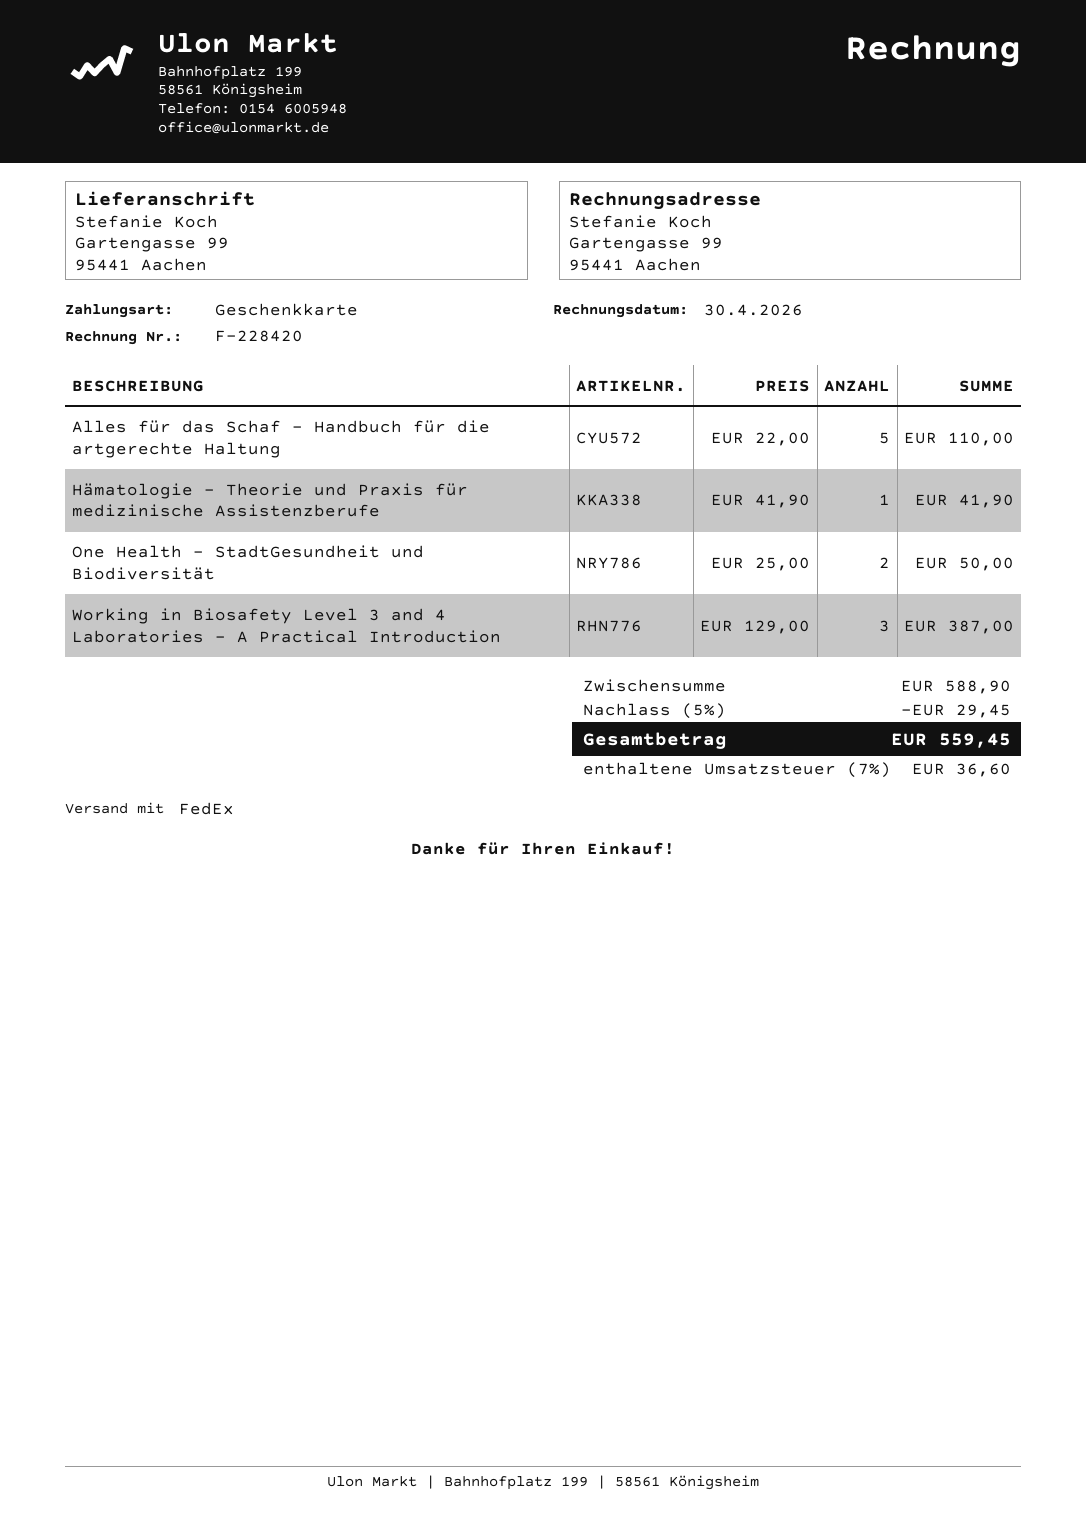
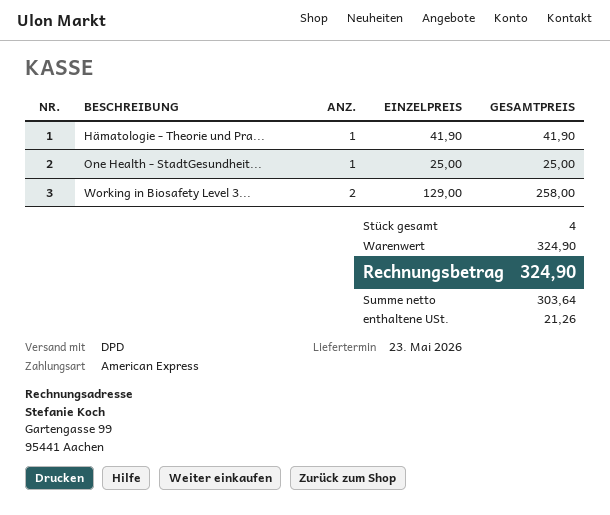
payment method: gift card -> American Express
shipping method: FedEx -> DPD
Alles für das Schaf - Handbuch für die artgerechte Haltung: 5 x 22.00 = 110.00 -> none
One Health - StadtGesundheit und Biodiversität: 2 x 25.00 = 50.00 -> 1 x 25.00 = 25.00
Working in Biosafety Level 3 and 4 Laboratories - A Practical Introduction: 3 x 129.00 = 387.00 -> 2 x 129.00 = 258.00
subtotal: 588.90 -> 324.90
discount: 5% = 29.45 -> none
tax: 36.60 -> 21.26
total: 559.45 -> 324.90

